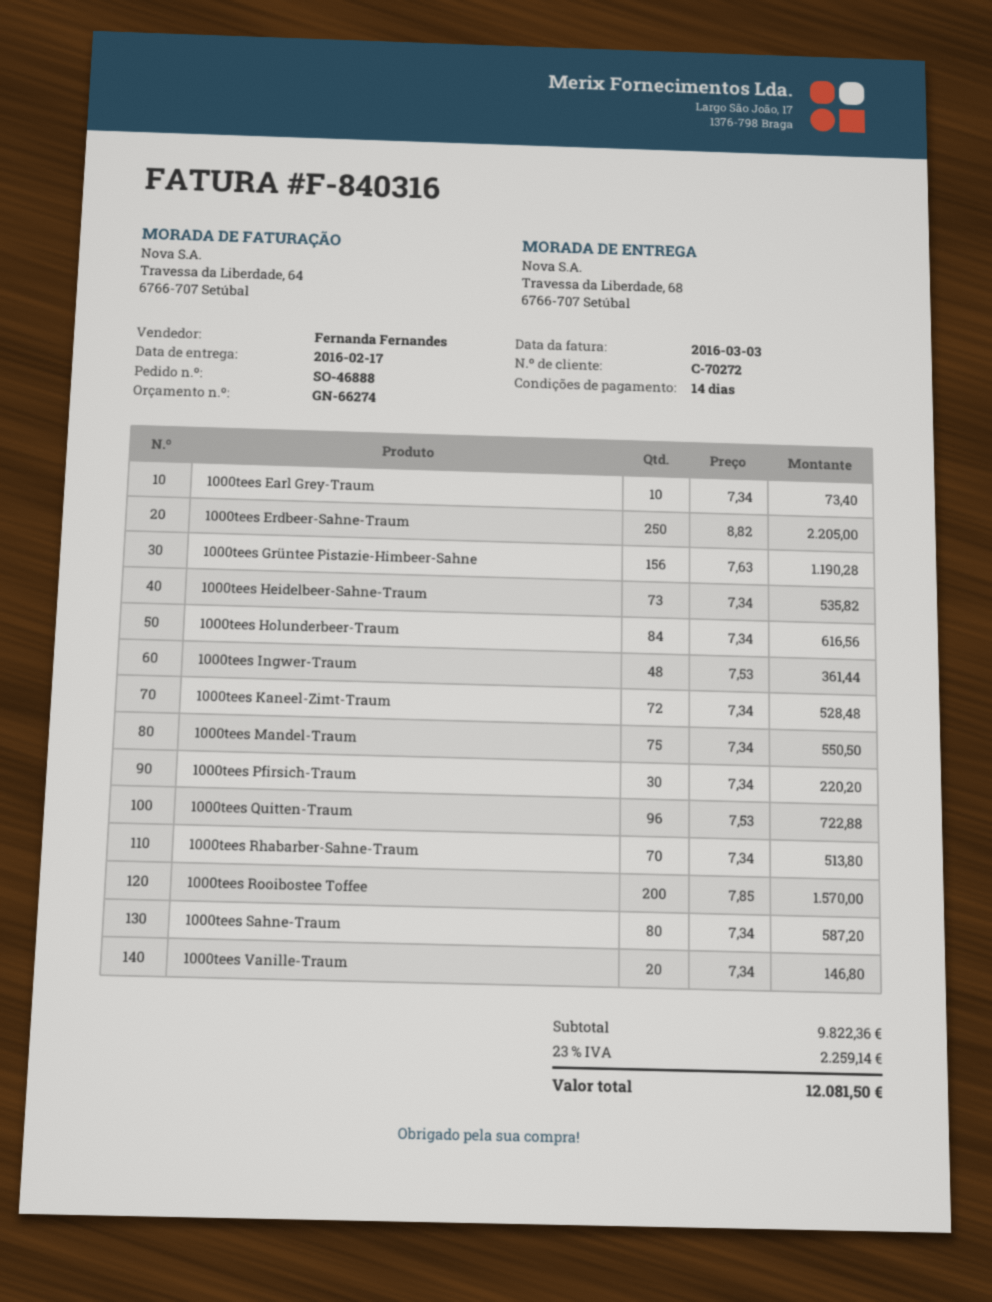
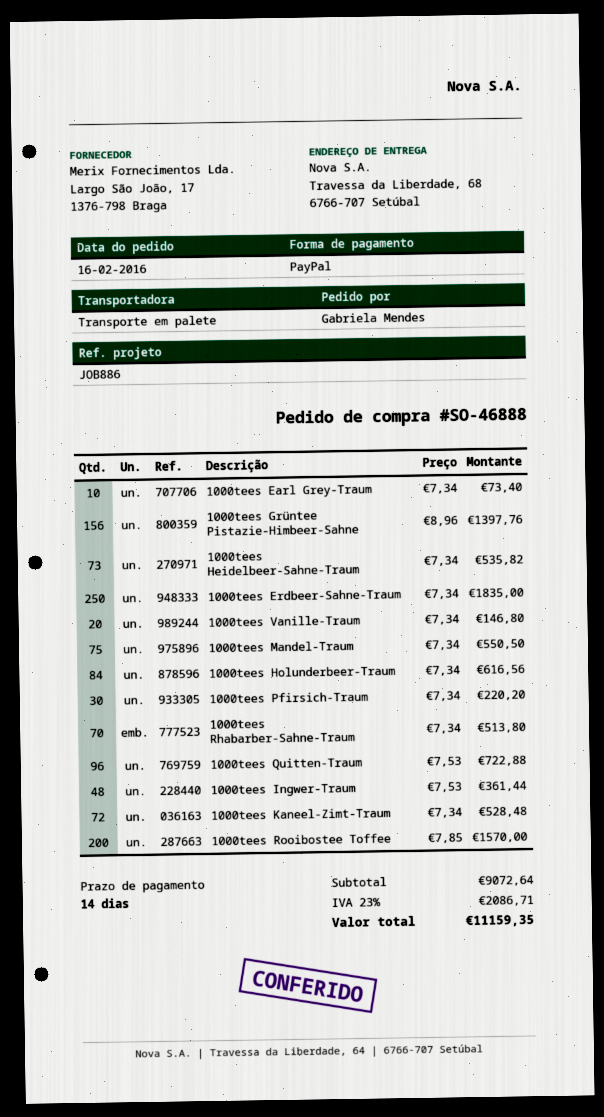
1000tees Erdbeer-Sahne-Traum: 250 x 8.82 = 2205.00 -> 250 x 7.34 = 1835.00
1000tees Grüntee Pistazie-Himbeer-Sahne: 156 x 7.63 = 1190.28 -> 156 x 8.96 = 1397.76
1000tees Sahne-Traum: 80 x 7.34 = 587.20 -> none
subtotal: 9822.36 -> 9072.64
tax: 23% = 2259.14 -> 23% = 2086.71
total: 12081.50 -> 11159.35

